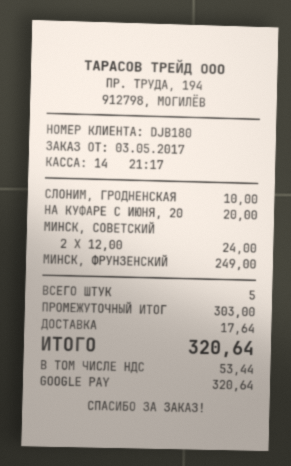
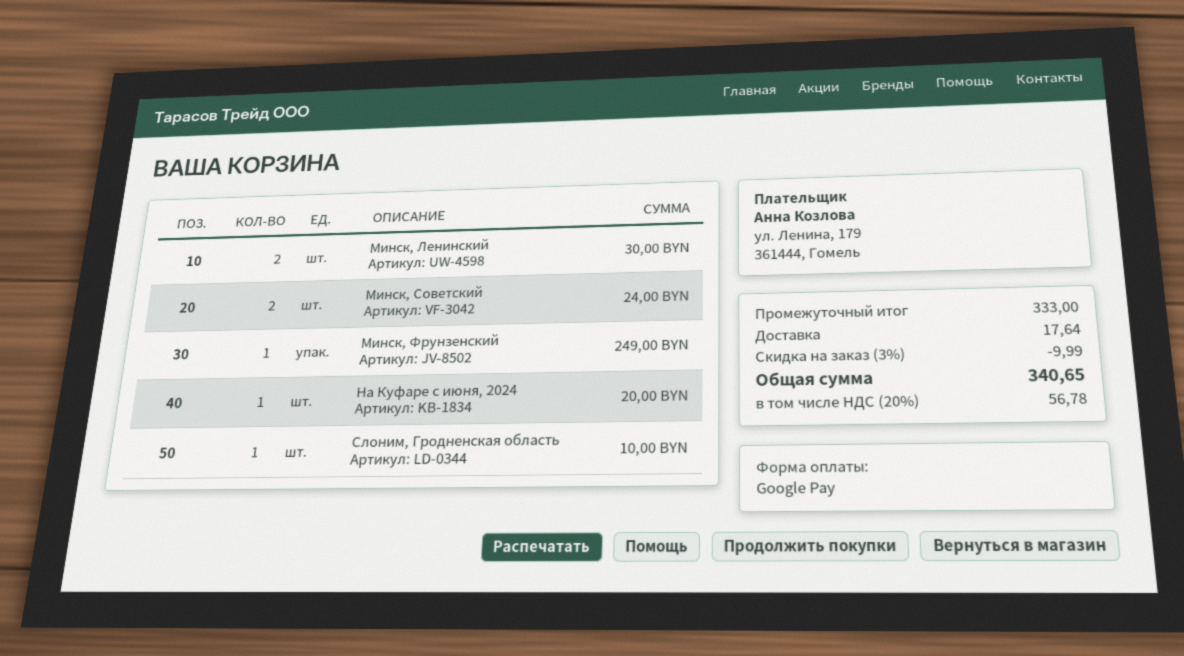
Минск, Ленинский: none -> 2 for 30.00
subtotal: 303.00 -> 333.00
discount: none -> 3% = 9.99
tax: 53.44 -> 56.78
total: 320.64 -> 340.65

